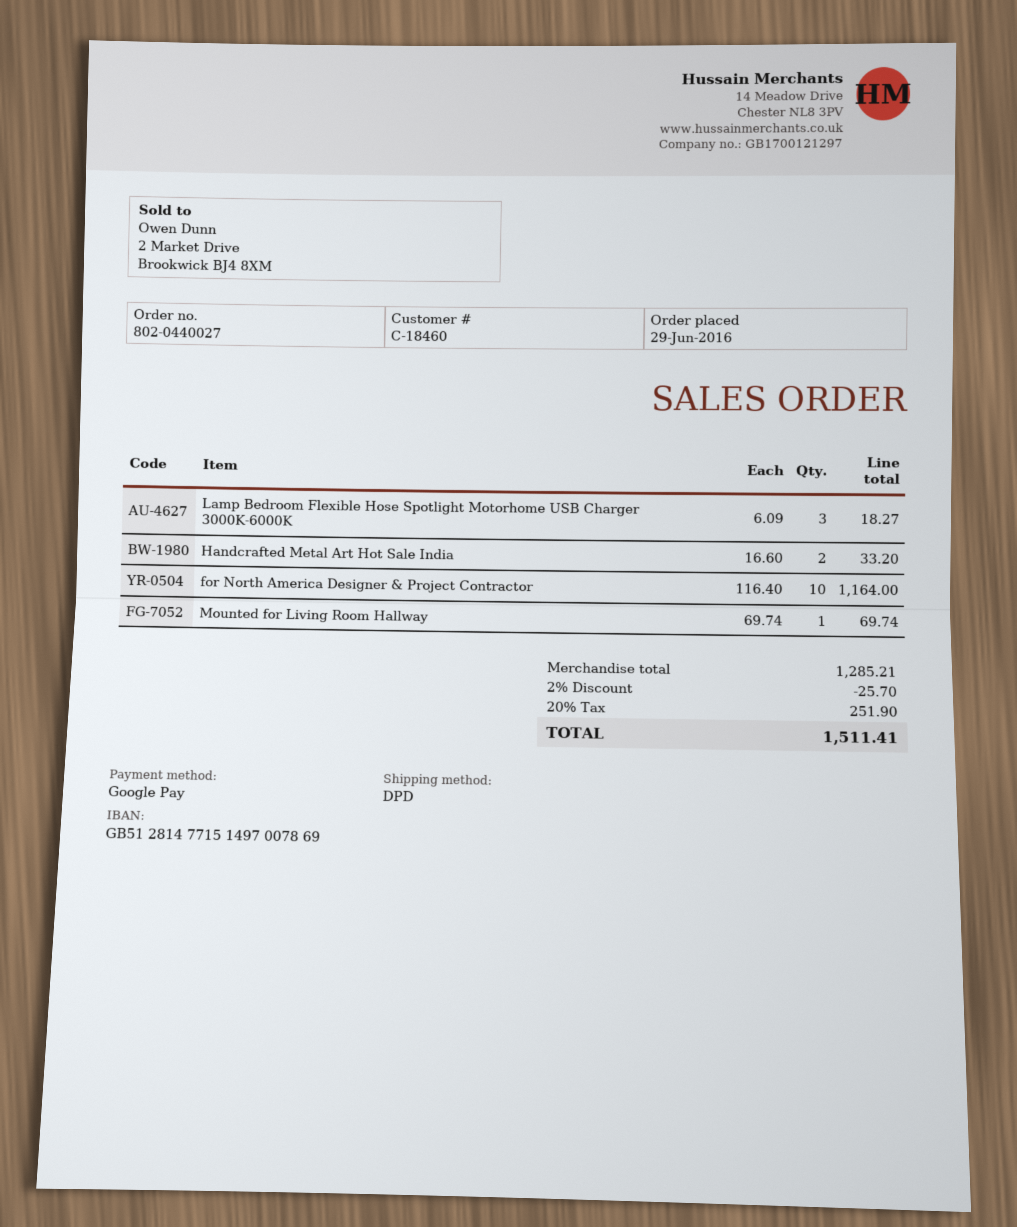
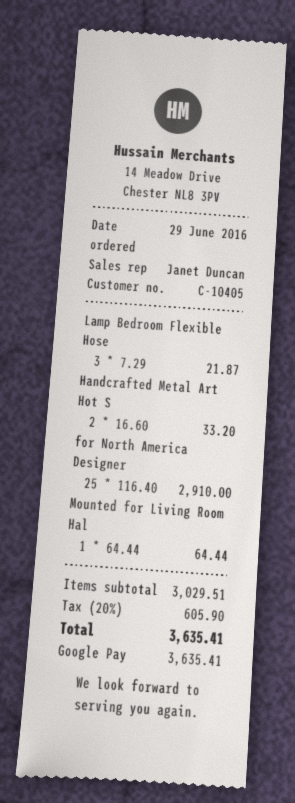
customer number: C-18460 -> C-10405
Lamp Bedroom Flexible Hose Spotlight Motorhome USB Charger 3000K-6000K: 3 x 6.09 = 18.27 -> 3 x 7.29 = 21.87
for North America Designer & Project Contractor: 10 x 116.40 = 1164.00 -> 25 x 116.40 = 2910.00
Mounted for Living Room Hallway: 1 x 69.74 = 69.74 -> 1 x 64.44 = 64.44
subtotal: 1285.21 -> 3029.51
discount: 2% = 25.70 -> none
tax: 20% = 251.90 -> 20% = 605.90
total: 1511.41 -> 3635.41

